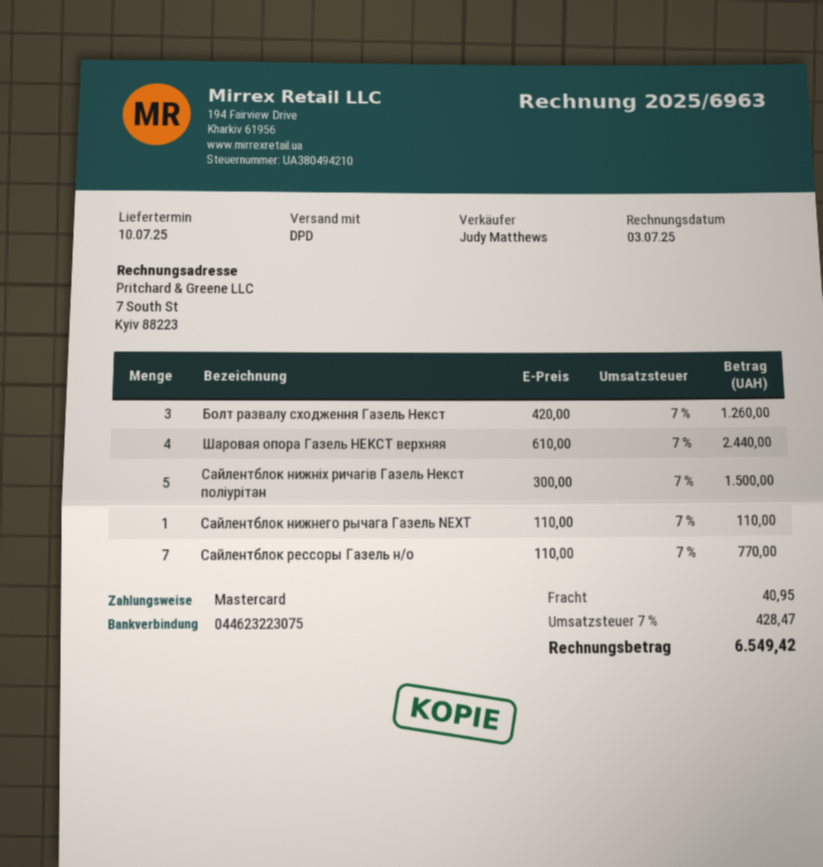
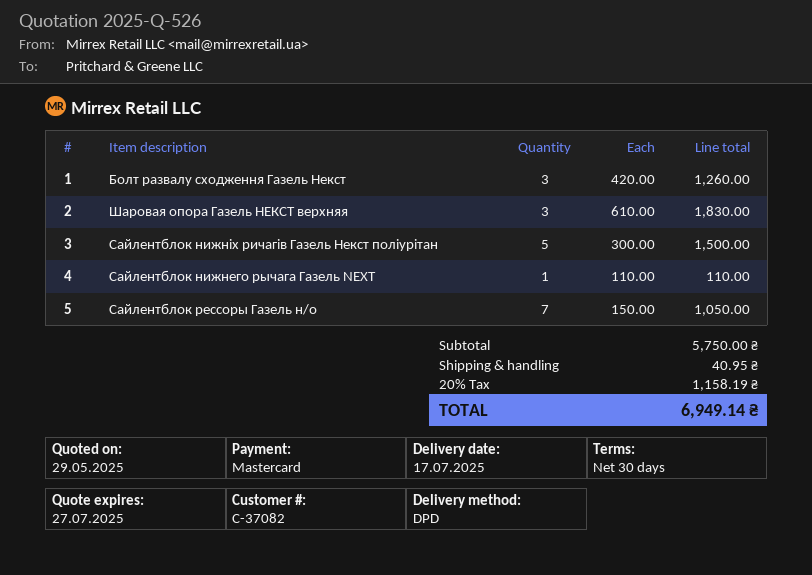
delivery date: 2025-07-10 -> 2025-07-17
Шаровая опора Газель НЕКСТ верхняя: 4 x 610.00 = 2440.00 -> 3 x 610.00 = 1830.00
Сайлентблок рессоры Газель н/о: 7 x 110.00 = 770.00 -> 7 x 150.00 = 1050.00
tax: 7% = 428.47 -> 20% = 1158.19
total: 6549.42 -> 6949.14

